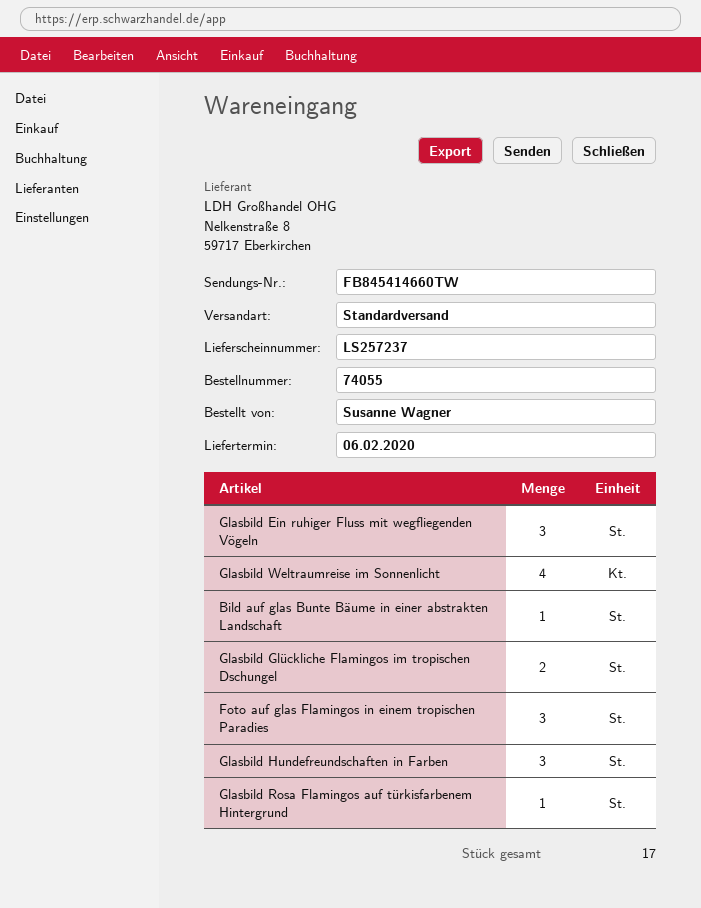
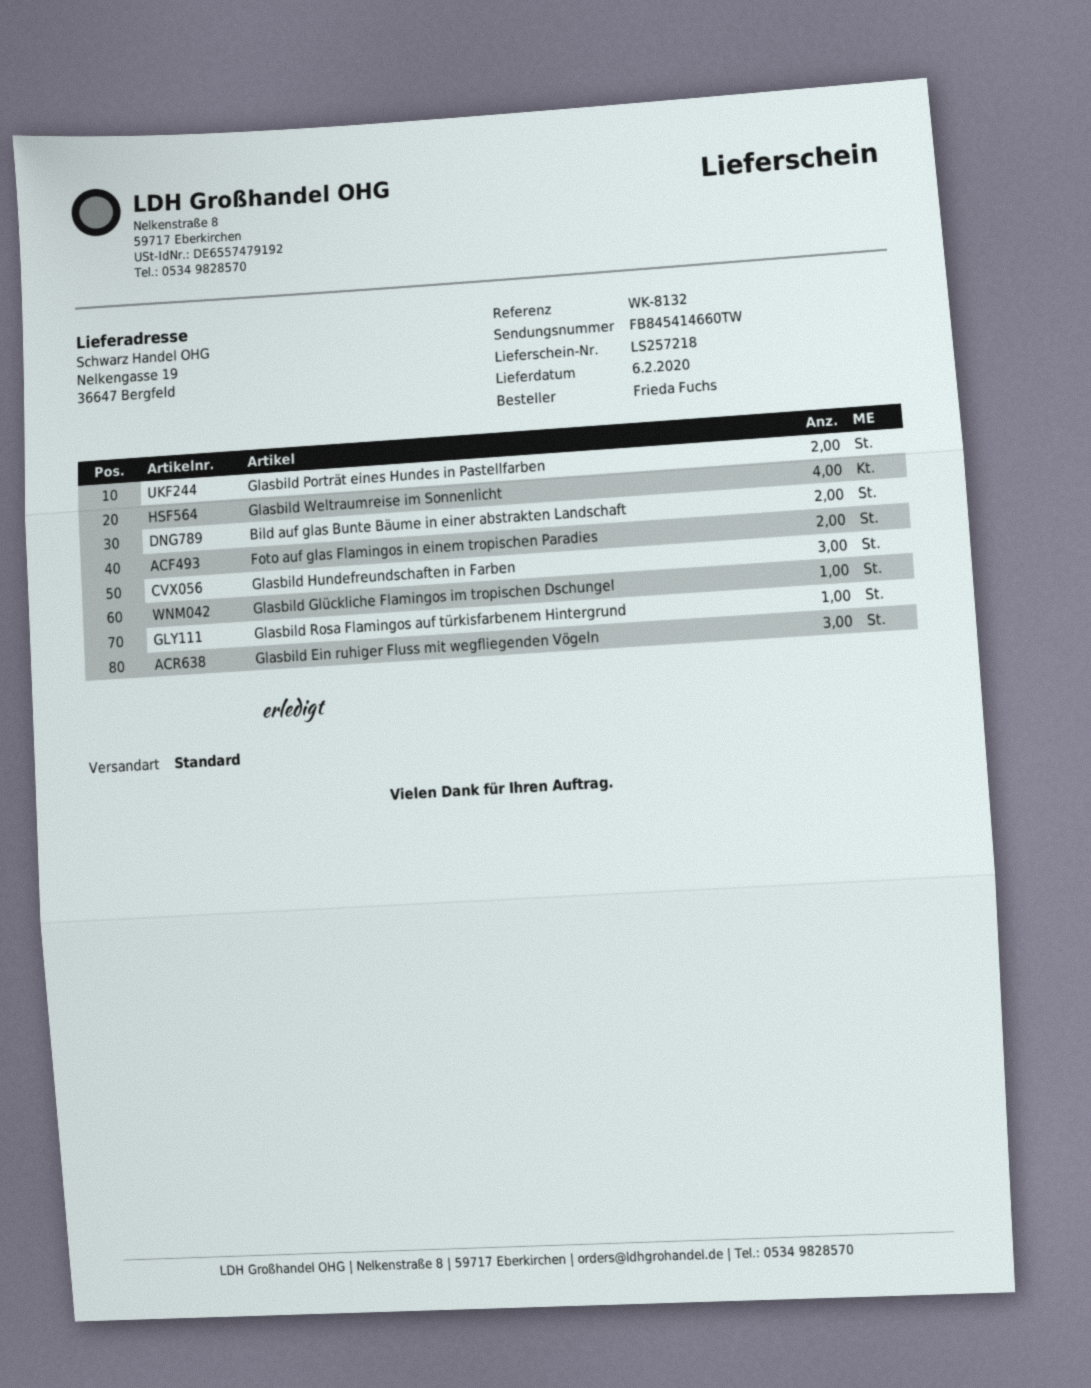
delivery note number: LS257237 -> LS257218
ordered by: Susanne Wagner -> Frieda Fuchs
Bild auf glas Bunte Bäume in einer abstrakten Landschaft: 1 -> 2
Glasbild Glückliche Flamingos im tropischen Dschungel: 2 -> 1
Foto auf glas Flamingos in einem tropischen Paradies: 3 -> 2
Glasbild Porträt eines Hundes in Pastellfarben: none -> 2

